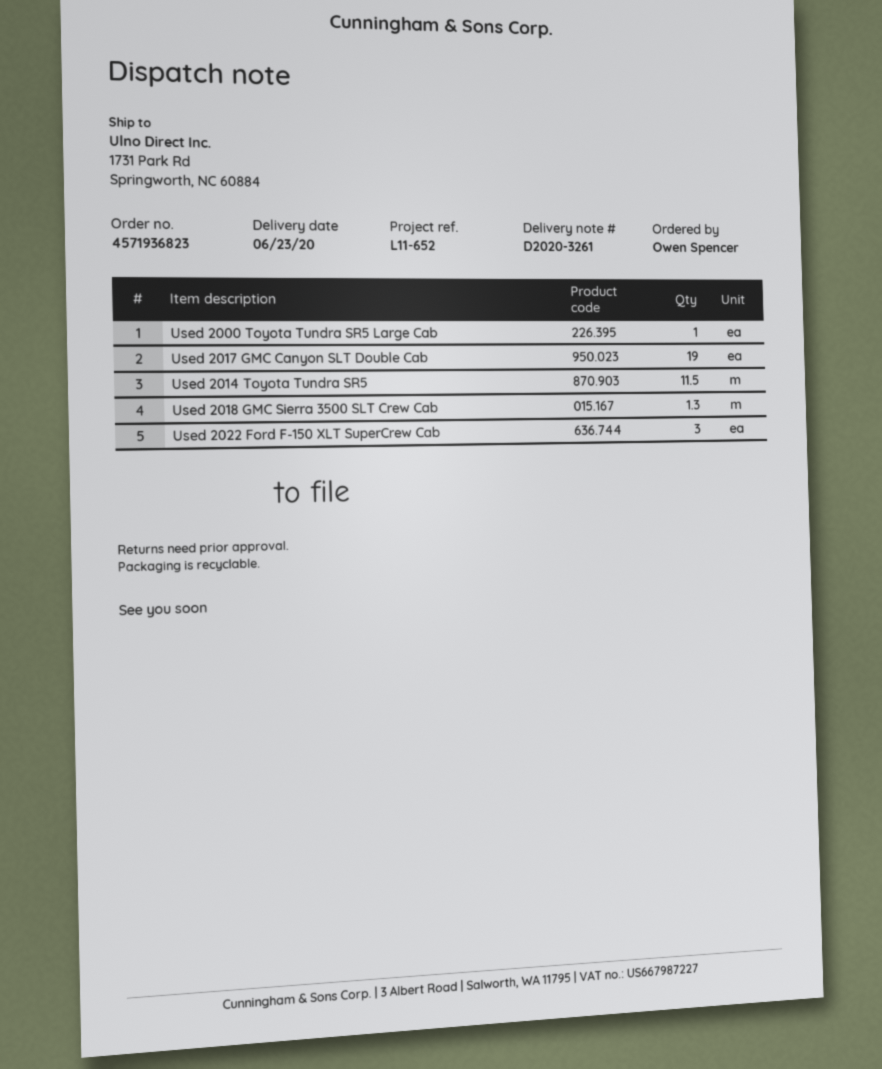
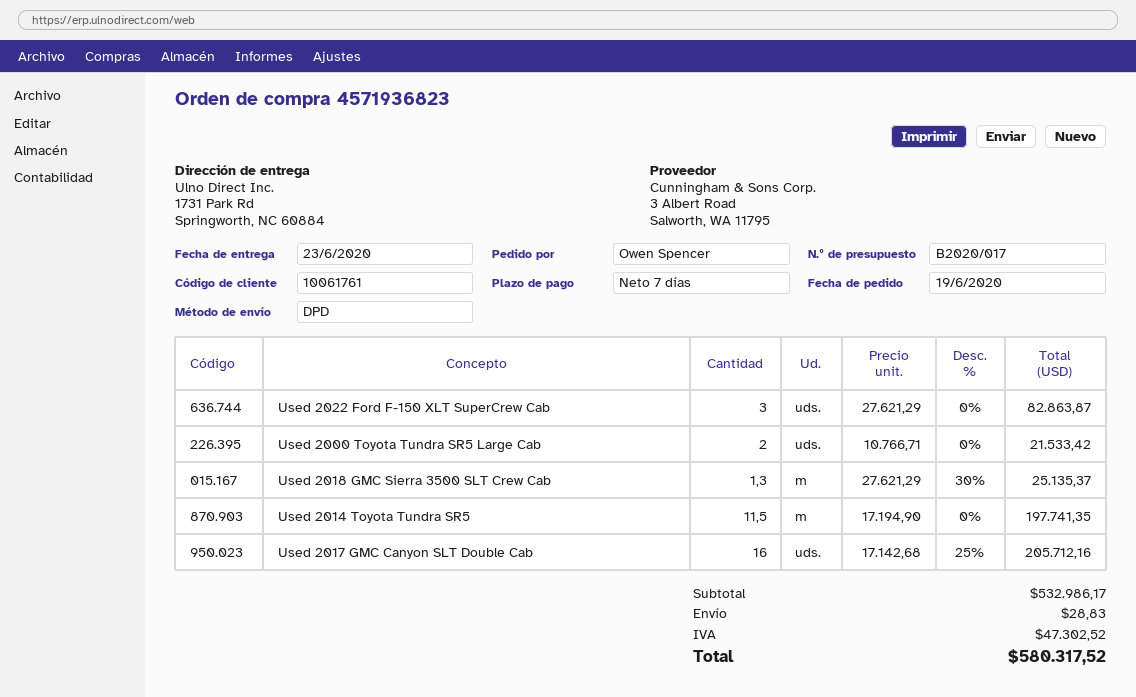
Used 2000 Toyota Tundra SR5 Large Cab: 1 -> 2
Used 2017 GMC Canyon SLT Double Cab: 19 -> 16

